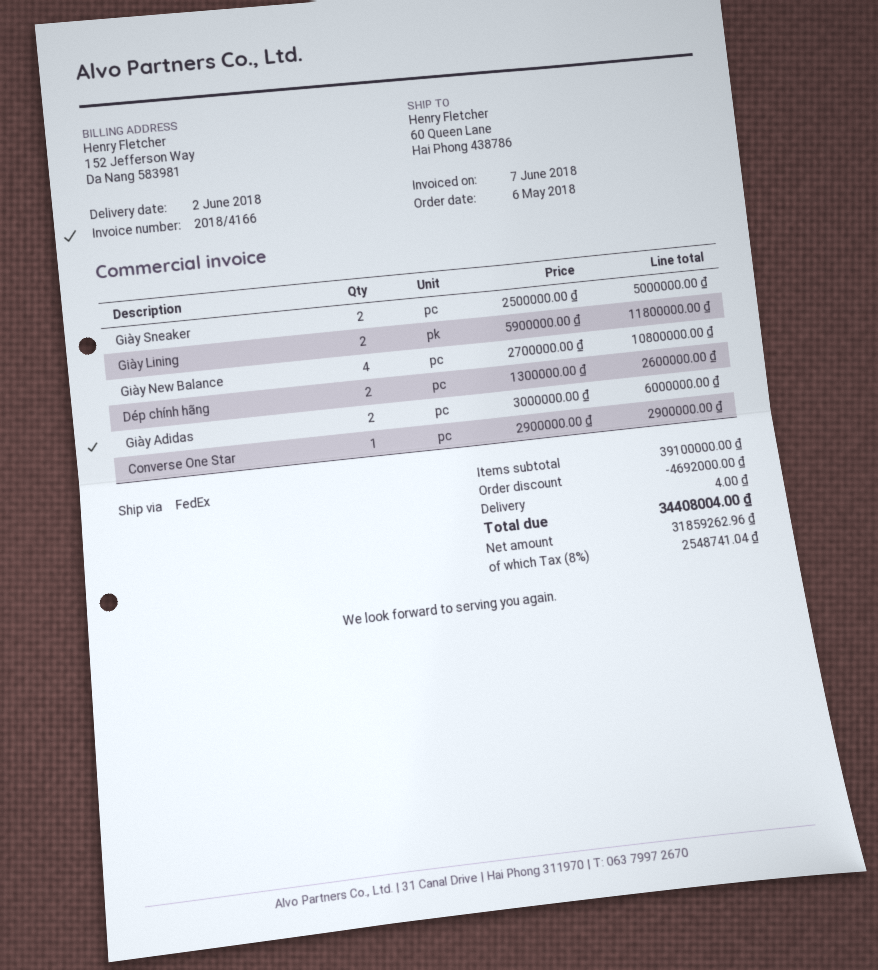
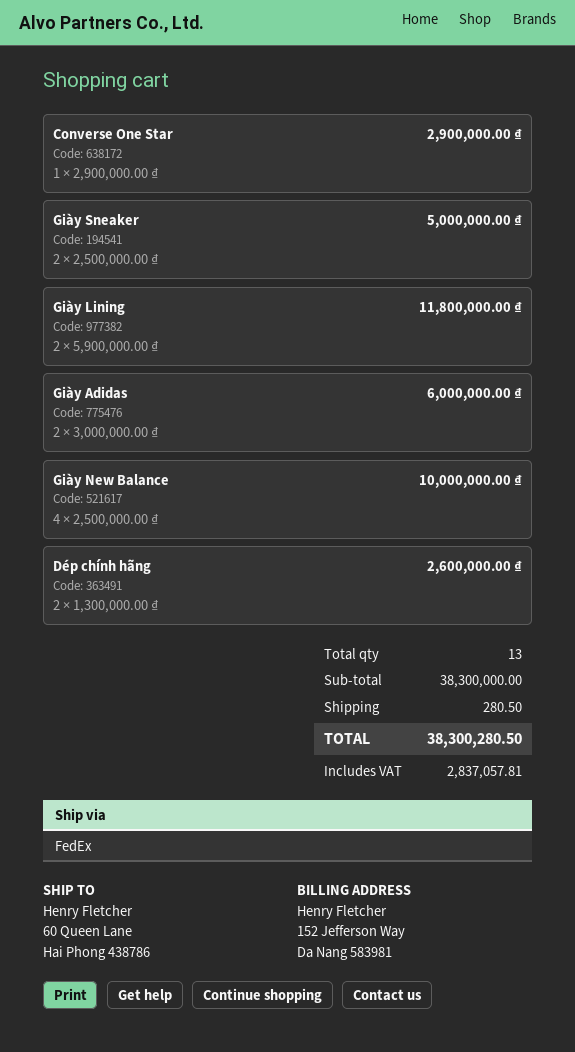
Giày New Balance: 4 x 2700000.00 = 10800000.00 -> 4 x 2500000.00 = 10000000.00
subtotal: 39100000.00 -> 38300000.00
discount: 4692000.00 -> none
shipping: 4.00 -> 280.50
tax: 2548741.04 -> 2837057.81
total: 34408004.00 -> 38300280.50

